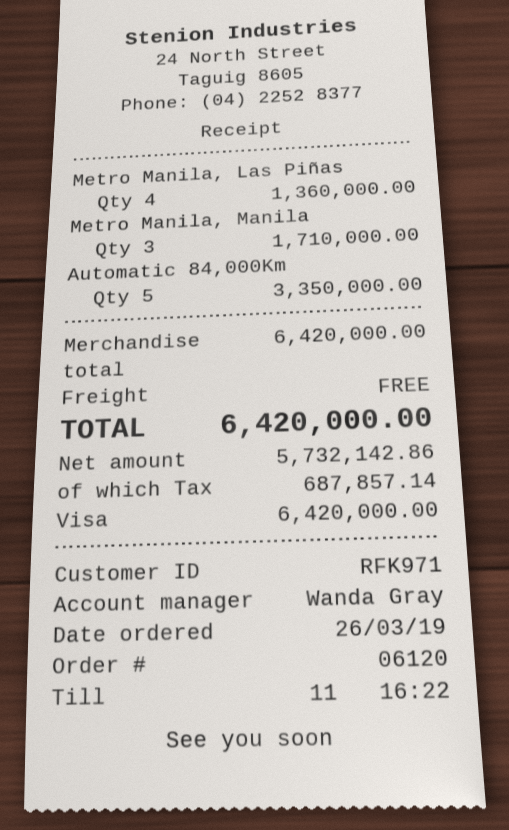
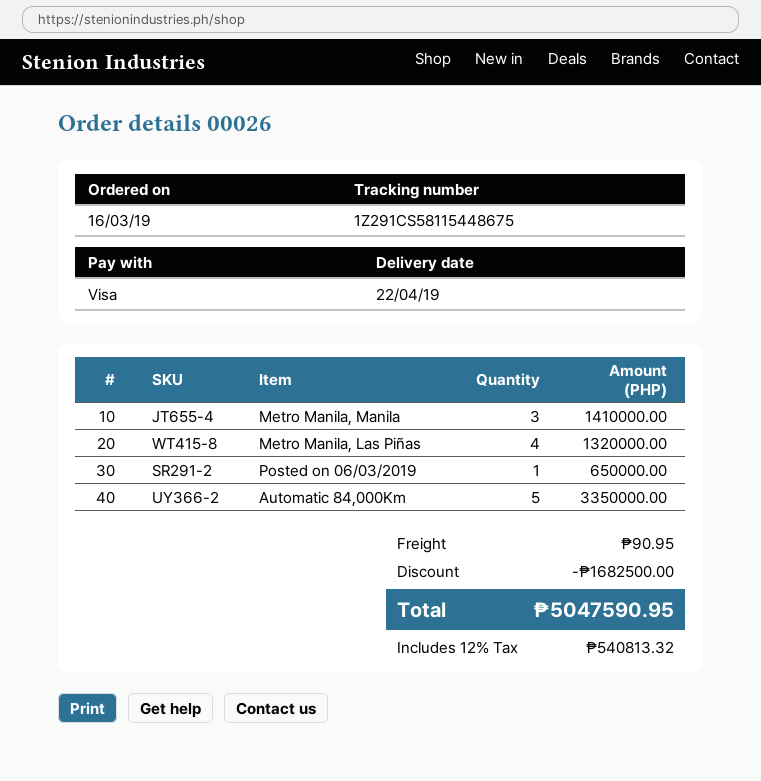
order number: 06120 -> 00026
order date: 2019-03-26 -> 2019-03-16
Metro Manila, Las Piñas: 4 for 1360000.00 -> 4 for 1320000.00
Metro Manila, Manila: 3 for 1710000.00 -> 3 for 1410000.00
Posted on 06/03/2019: none -> 1 for 650000.00
discount: none -> 1682500.00
shipping: 0.00 -> 90.95
tax: 687857.14 -> 540813.32
total: 6420000.00 -> 5047590.95

